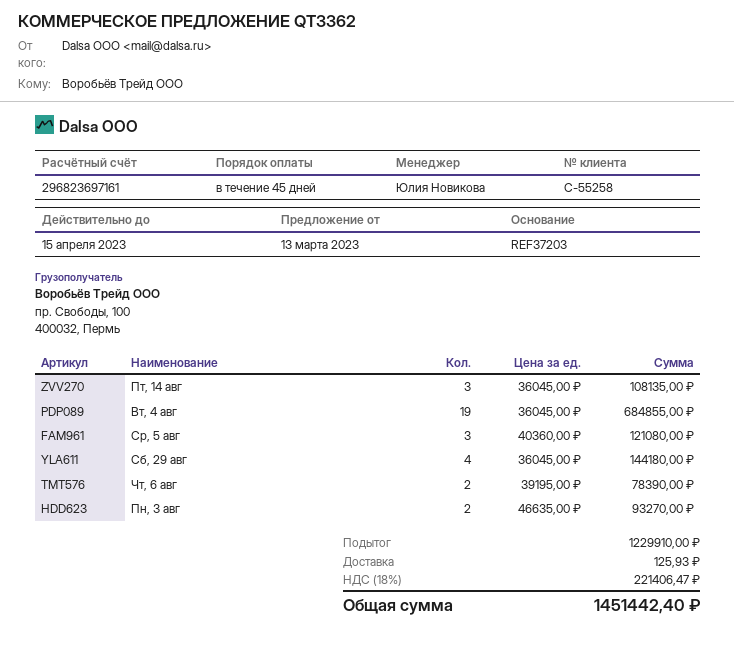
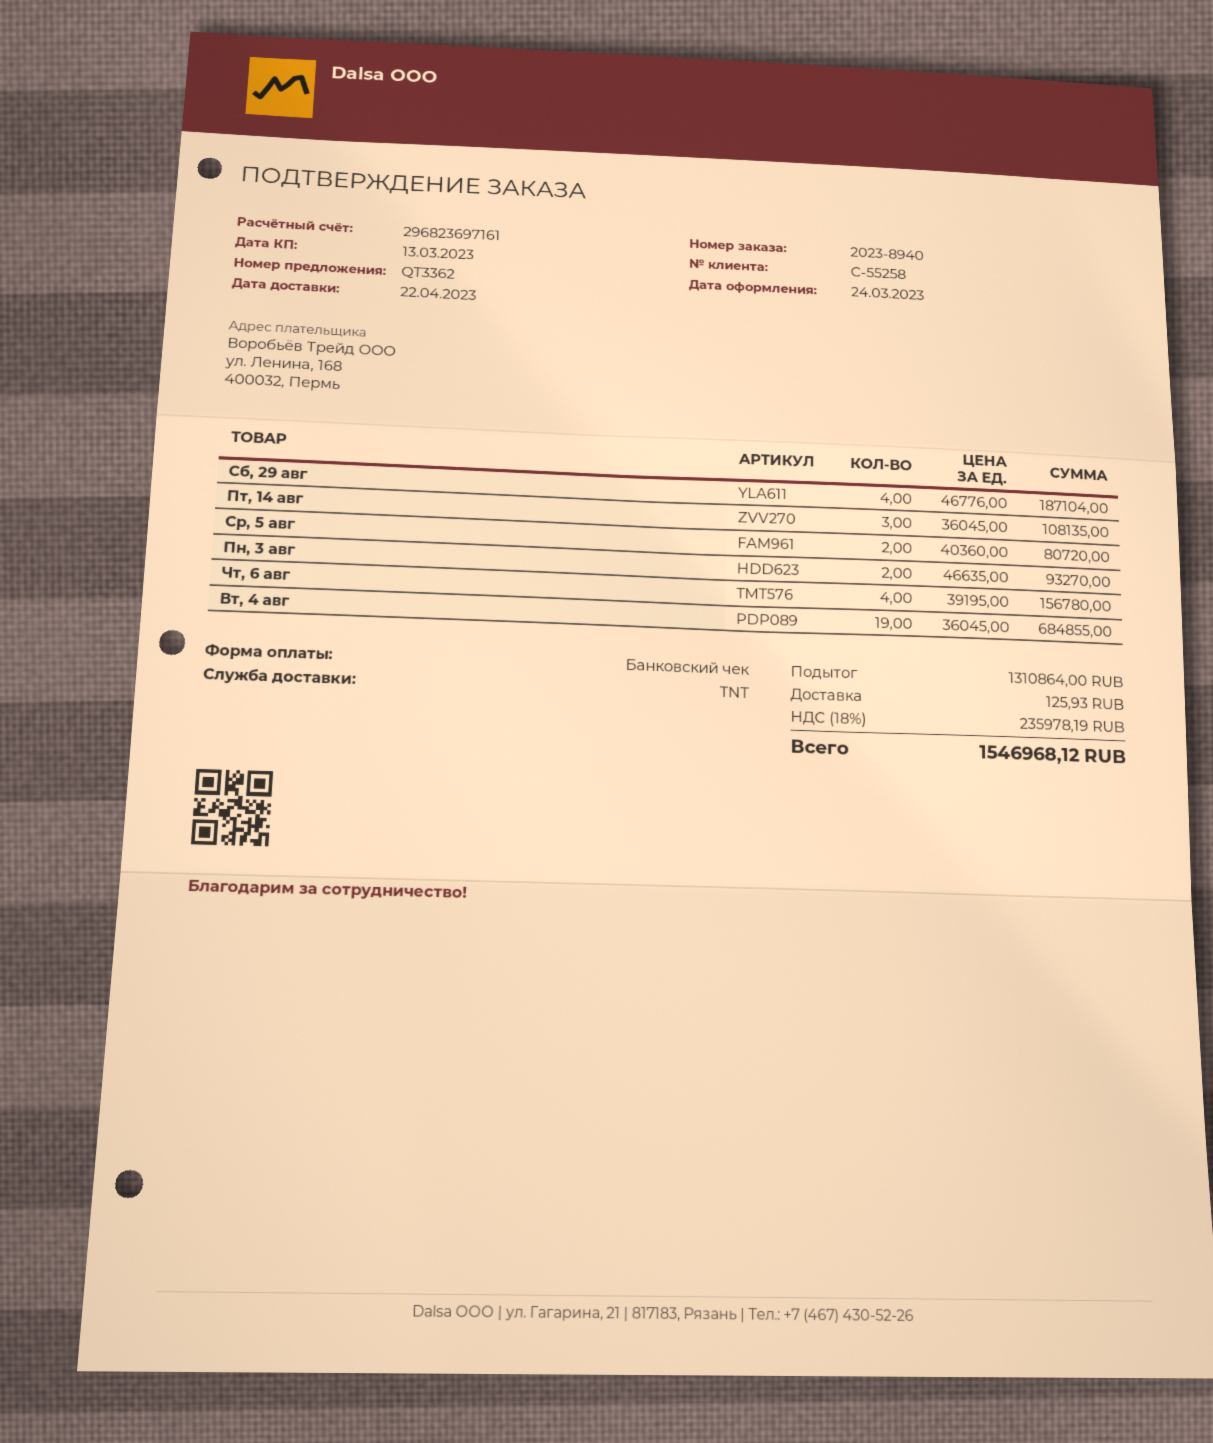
Ср, 5 авг: 3 x 40360.00 = 121080.00 -> 2 x 40360.00 = 80720.00
Сб, 29 авг: 4 x 36045.00 = 144180.00 -> 4 x 46776.00 = 187104.00
Чт, 6 авг: 2 x 39195.00 = 78390.00 -> 4 x 39195.00 = 156780.00
subtotal: 1229910.00 -> 1310864.00
tax: 18% = 221406.47 -> 18% = 235978.19
total: 1451442.40 -> 1546968.12

